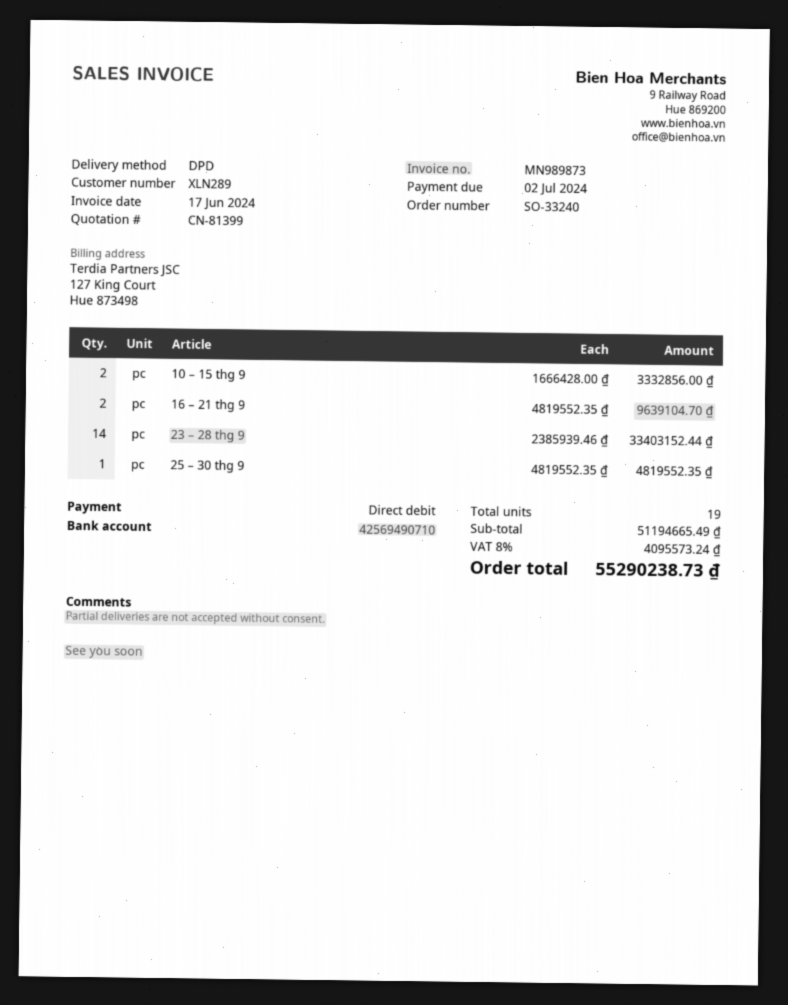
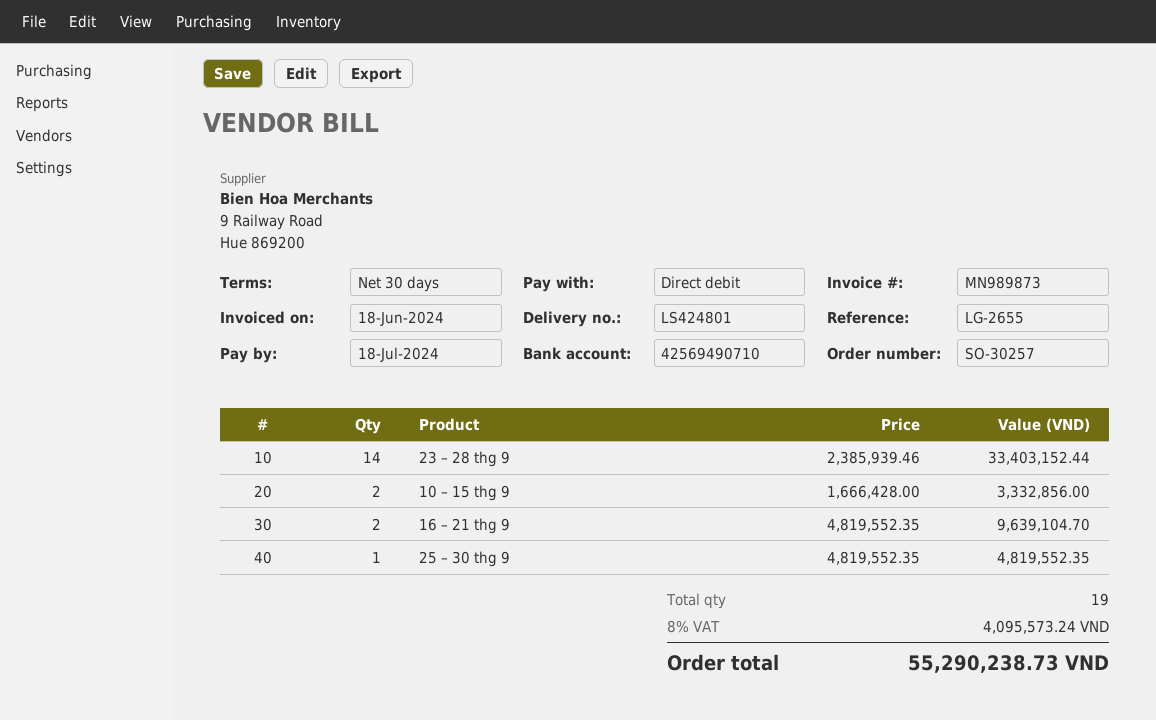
order number: SO-33240 -> SO-30257
invoice date: 2024-06-17 -> 2024-06-18
due date: 2024-07-02 -> 2024-07-18

